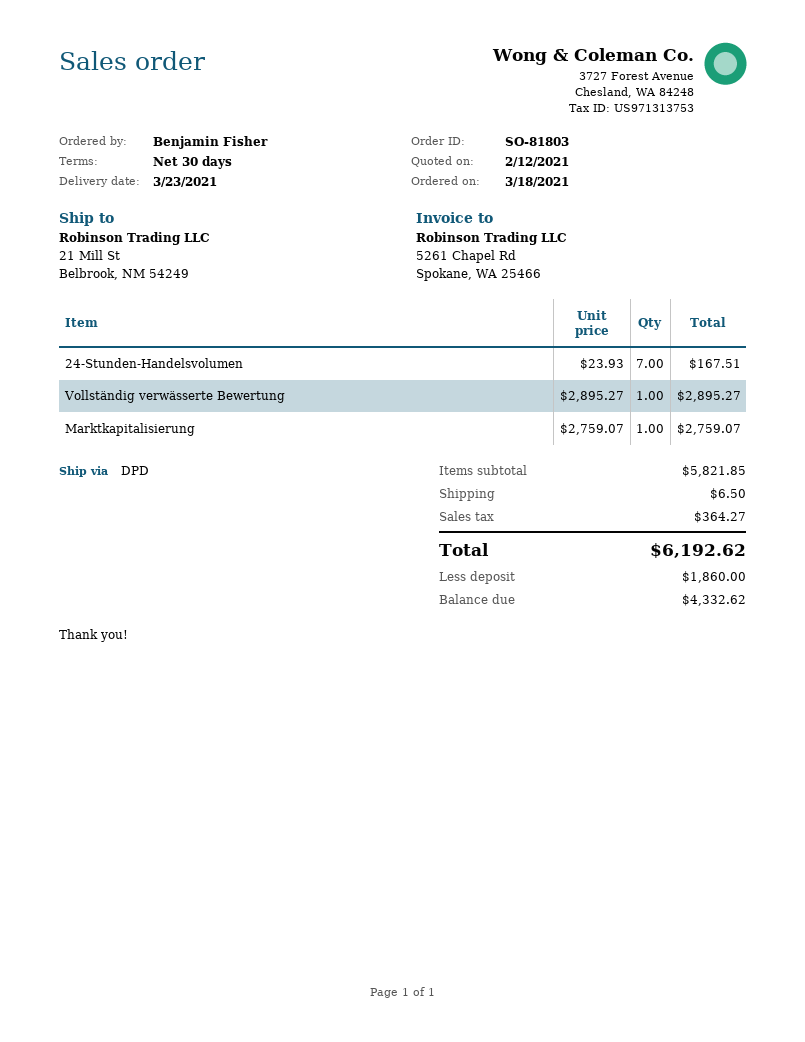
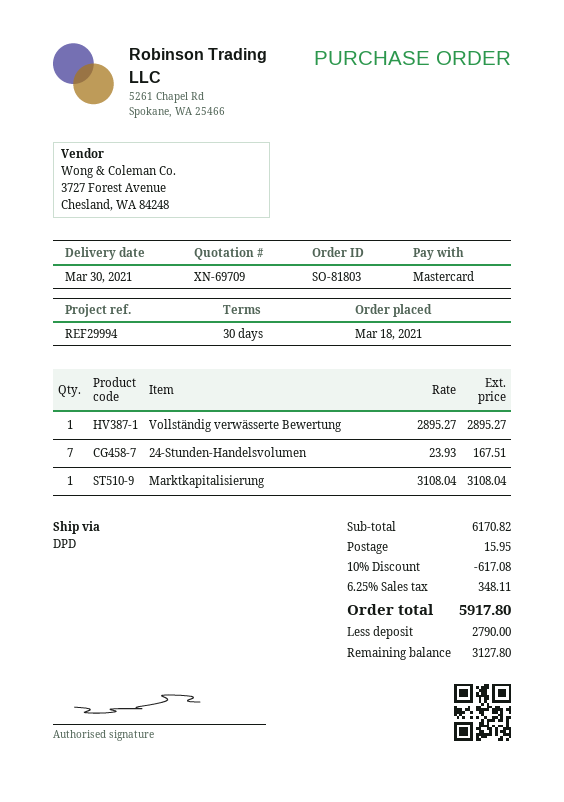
delivery date: 2021-03-23 -> 2021-03-30
Marktkapitalisierung: 1 x 2759.07 = 2759.07 -> 1 x 3108.04 = 3108.04
subtotal: 5821.85 -> 6170.82
discount: none -> 10% = 617.08
shipping: 6.50 -> 15.95
tax: 364.27 -> 348.11
total: 6192.62 -> 5917.80
deposit: 1860.00 -> 2790.00
balance: 4332.62 -> 3127.80

